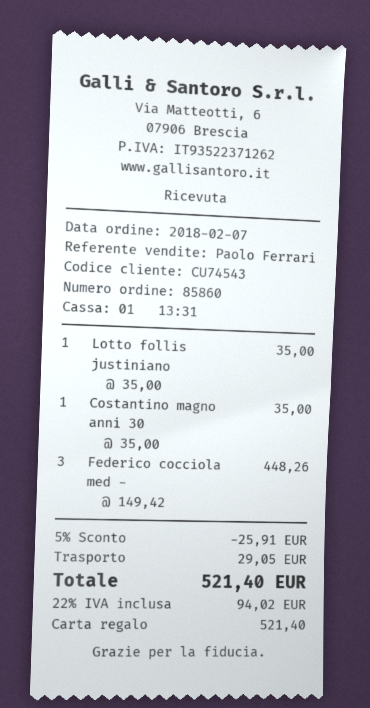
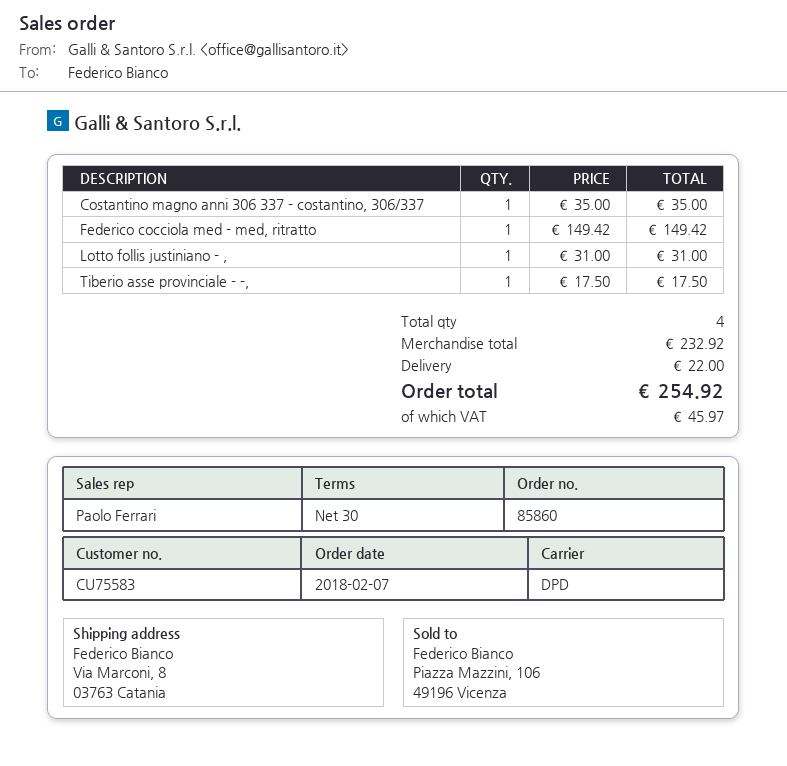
customer number: CU74543 -> CU75583
Lotto follis justiniano: 1 x 35.00 = 35.00 -> 1 x 31.00 = 31.00
Federico cocciola med -: 3 x 149.42 = 448.26 -> 1 x 149.42 = 149.42
Tiberio asse provinciale - -,: none -> 1 x 17.50 = 17.50
discount: 5% = 25.91 -> none
shipping: 29.05 -> 22.00
tax: 94.02 -> 45.97
total: 521.40 -> 254.92

